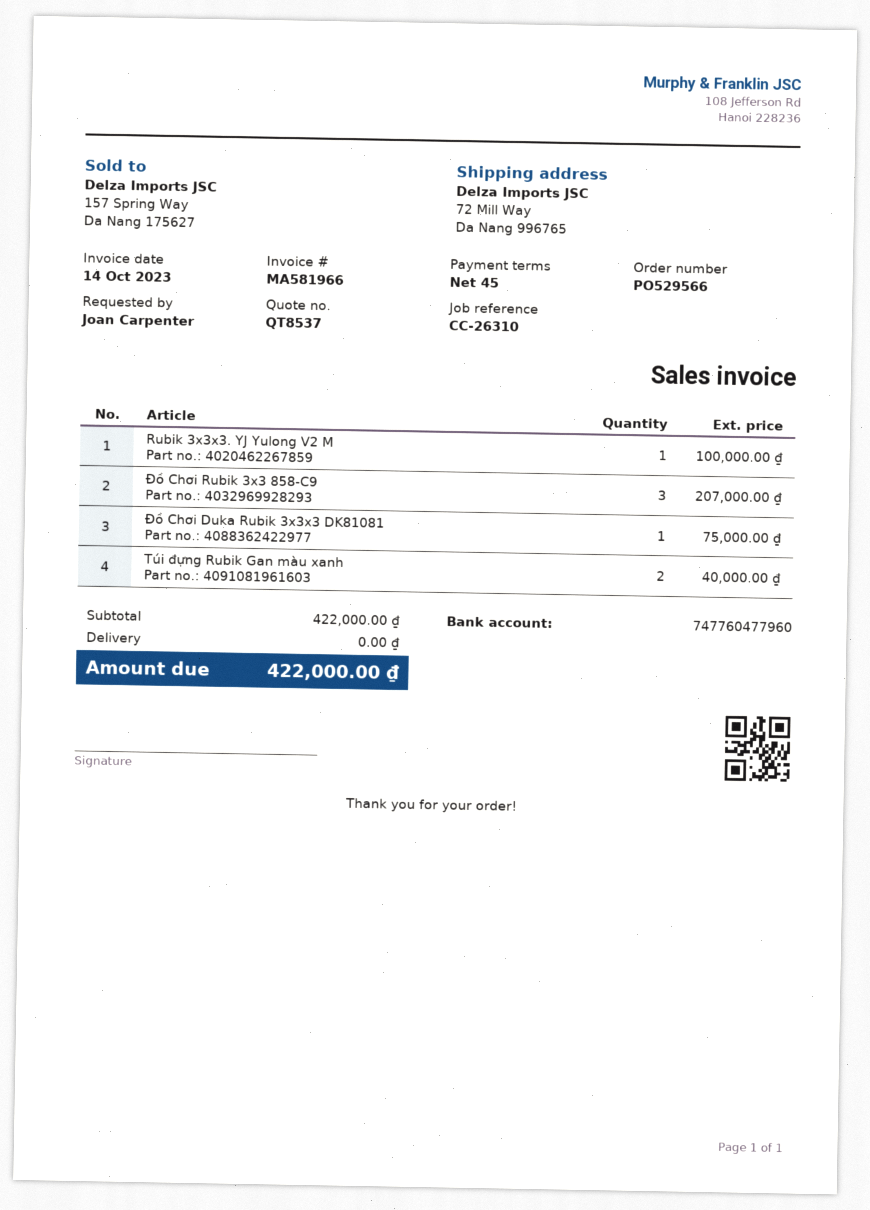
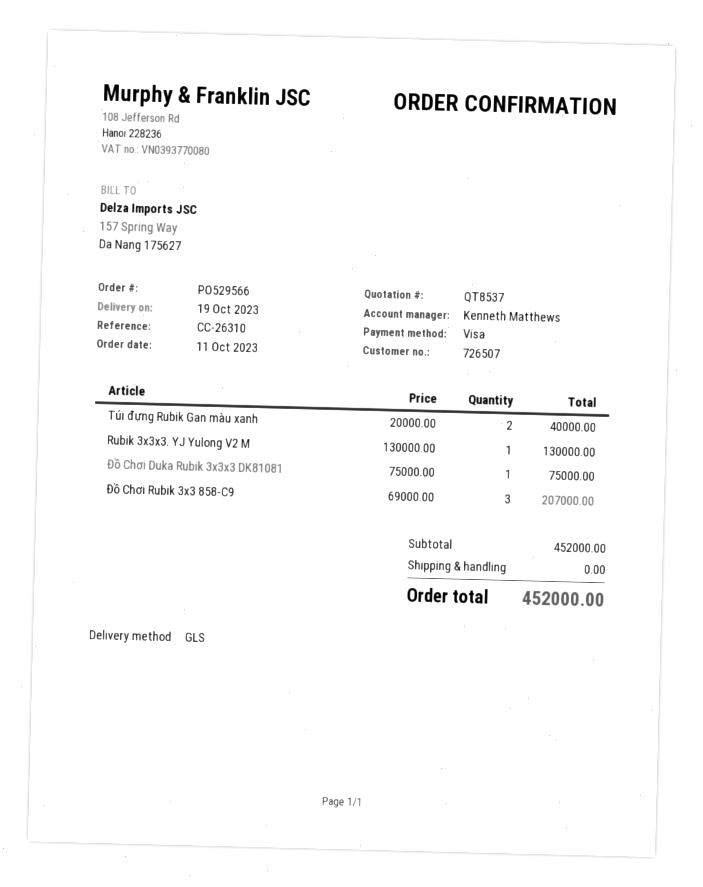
Rubik 3x3x3. YJ Yulong V2 M: 1 for 100000.00 -> 1 for 130000.00
subtotal: 422000.00 -> 452000.00
total: 422000.00 -> 452000.00

